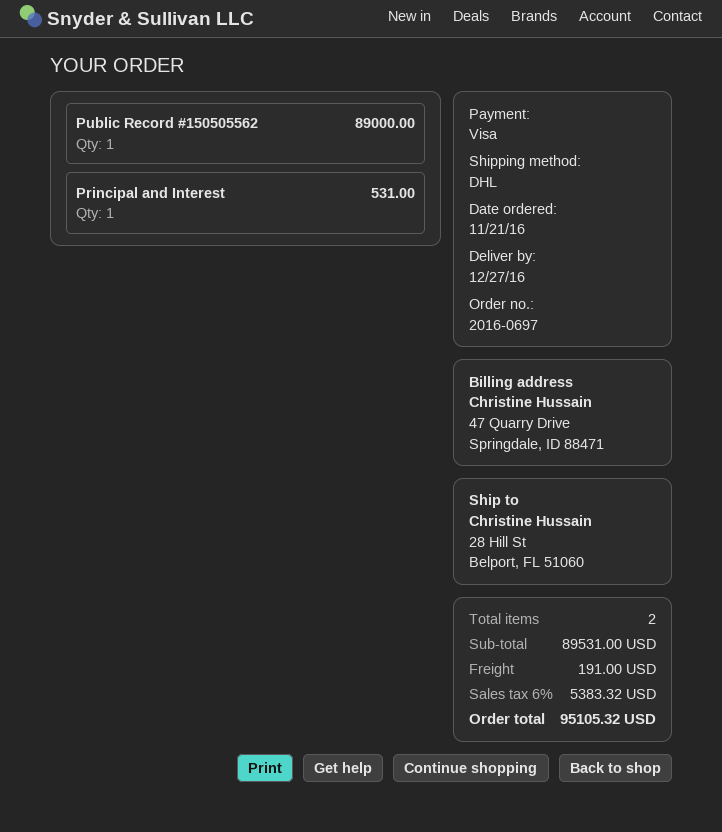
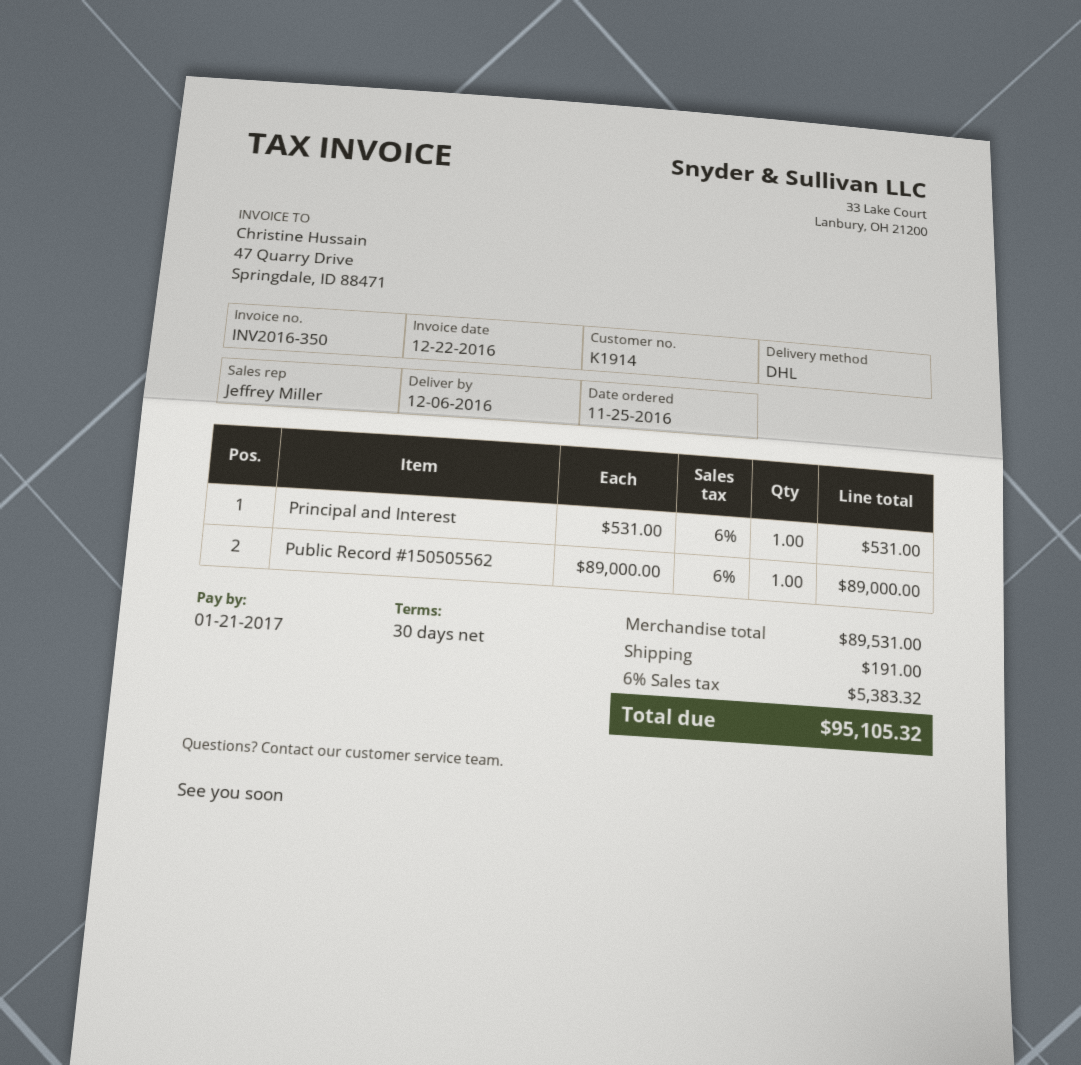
order date: 2016-11-21 -> 2016-11-25
delivery date: 2016-12-27 -> 2016-12-06

